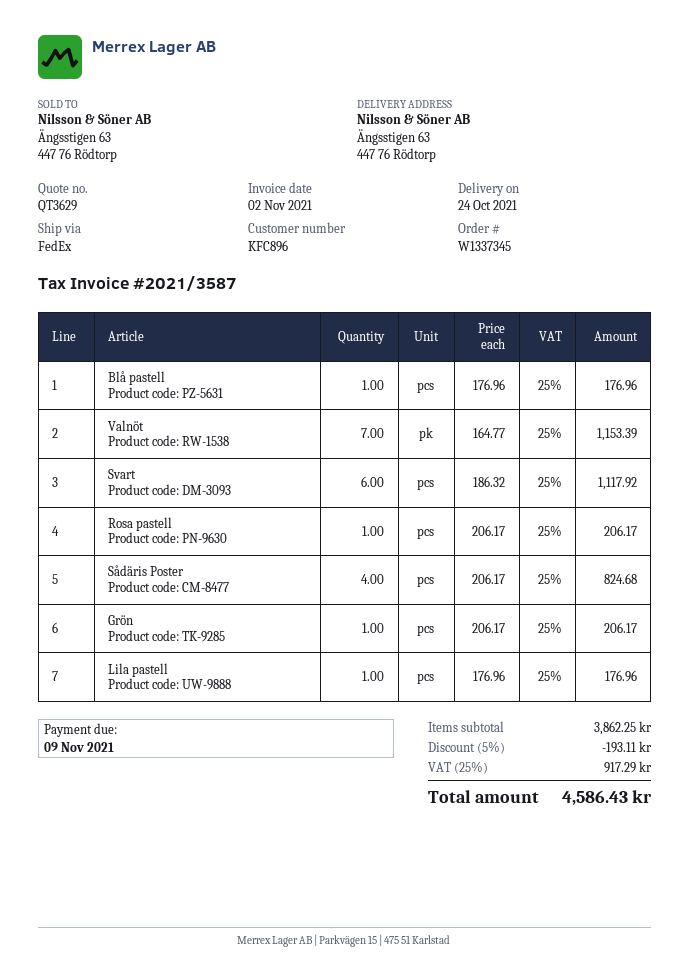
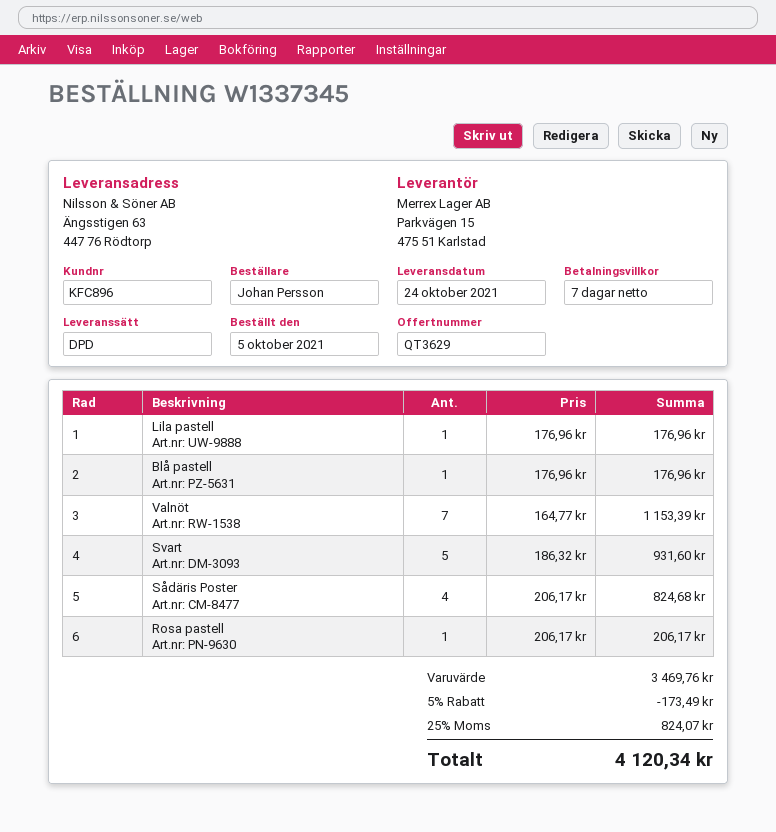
shipping method: FedEx -> DPD
Svart: 6 x 186.32 = 1117.92 -> 5 x 186.32 = 931.60
Grön: 1 x 206.17 = 206.17 -> none
subtotal: 3862.25 -> 3469.76
discount: 5% = 193.11 -> 5% = 173.49
tax: 25% = 917.29 -> 25% = 824.07
total: 4586.43 -> 4120.34

